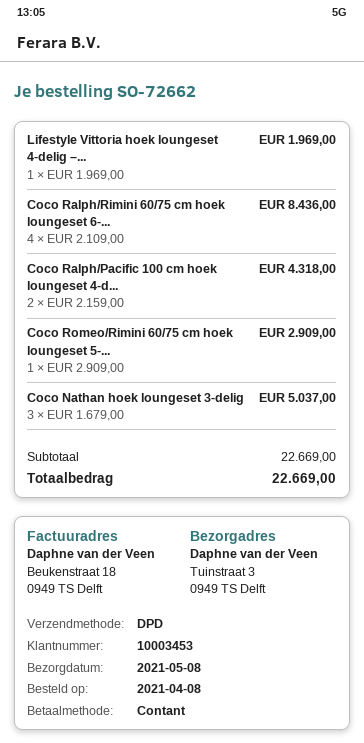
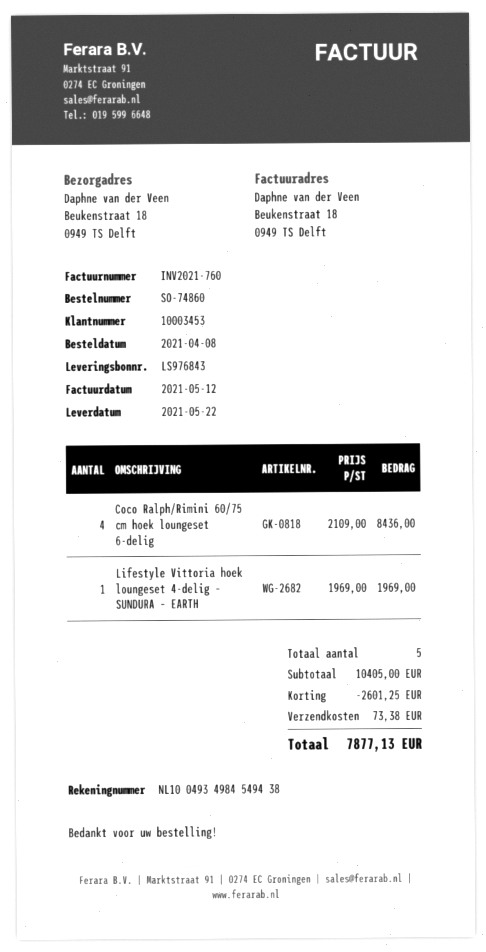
order number: SO-72662 -> SO-74860
delivery date: 2021-05-08 -> 2021-05-22
ship to: Tuinstraat 3, 0949 TS Delft -> Beukenstraat 18, 0949 TS Delft
Coco Ralph/Pacific 100 cm hoek loungeset 4-d...: 2 x 2159.00 = 4318.00 -> none
Coco Romeo/Rimini 60/75 cm hoek loungeset 5-...: 1 x 2909.00 = 2909.00 -> none
Coco Nathan hoek loungeset 3-delig: 3 x 1679.00 = 5037.00 -> none
subtotal: 22669.00 -> 10405.00
discount: none -> 2601.25
shipping: none -> 73.38
total: 22669.00 -> 7877.13

